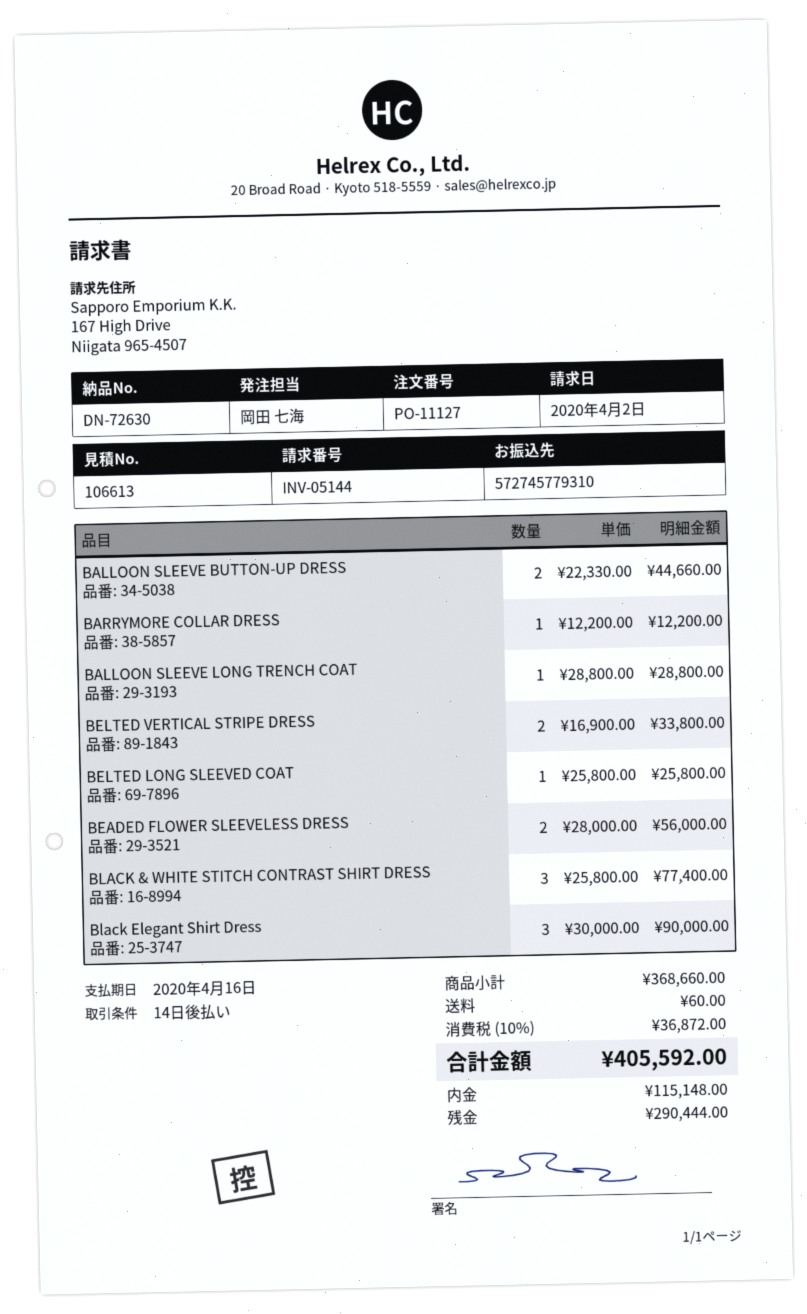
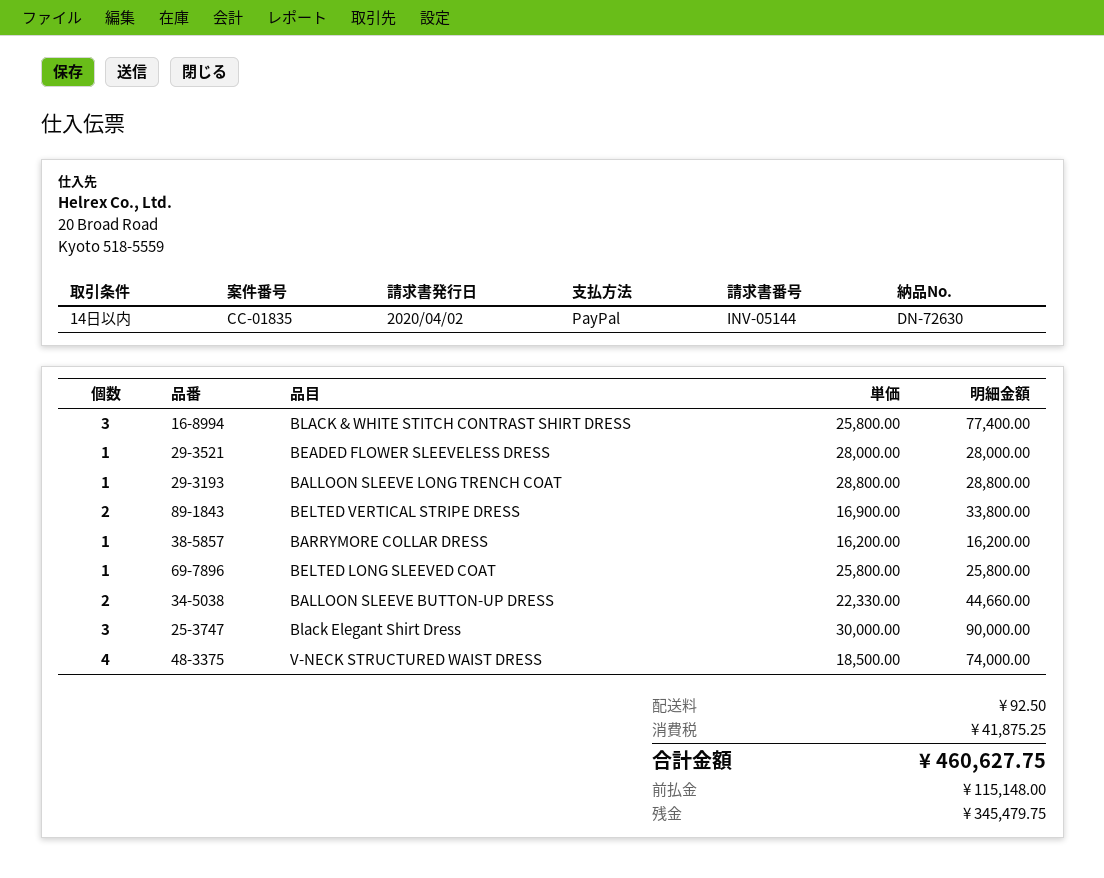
BARRYMORE COLLAR DRESS: 1 x 12200.00 = 12200.00 -> 1 x 16200.00 = 16200.00
BEADED FLOWER SLEEVELESS DRESS: 2 x 28000.00 = 56000.00 -> 1 x 28000.00 = 28000.00
V-NECK STRUCTURED WAIST DRESS: none -> 4 x 18500.00 = 74000.00
shipping: 60.00 -> 92.50
tax: 36872.00 -> 41875.25
total: 405592.00 -> 460627.75
balance: 290444.00 -> 345479.75

